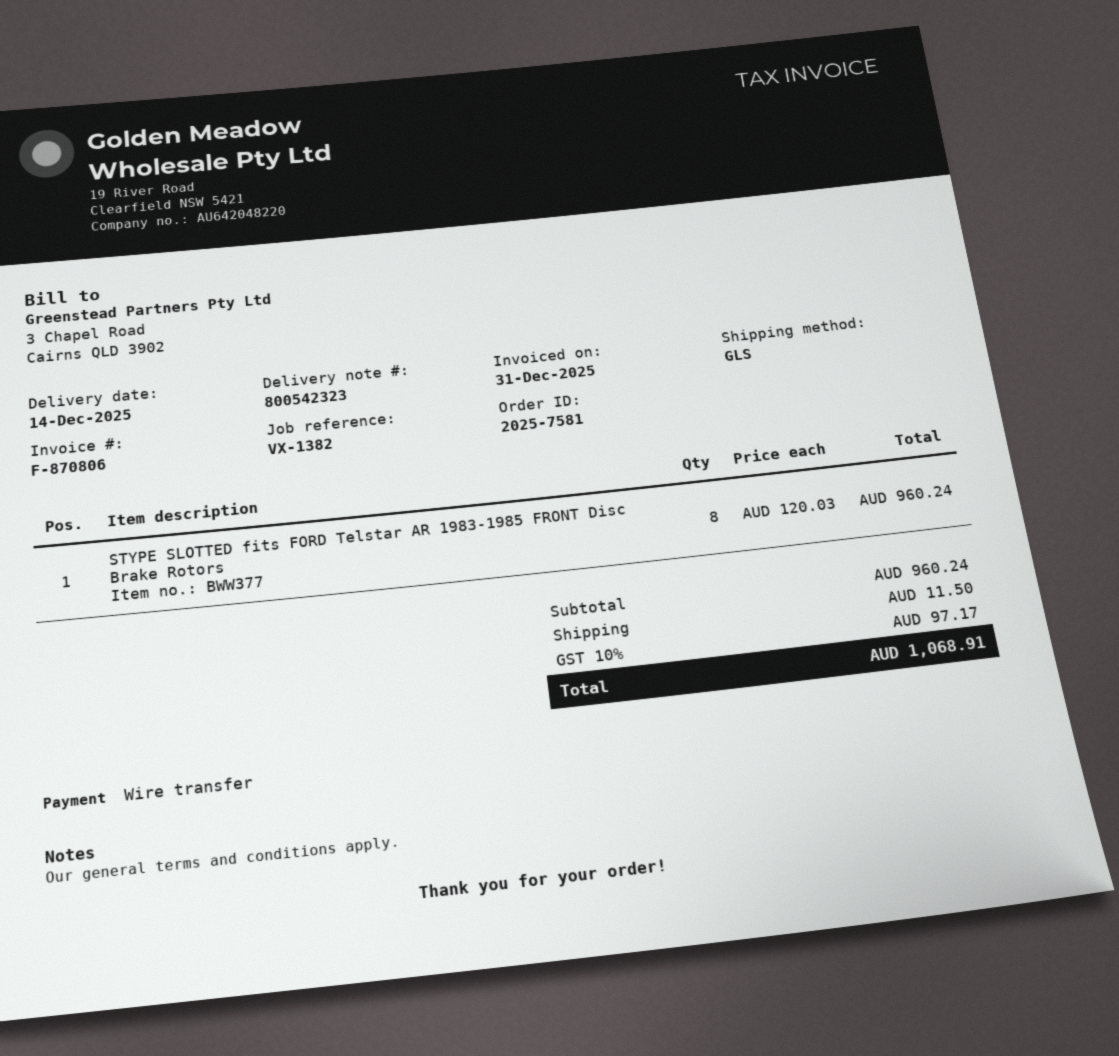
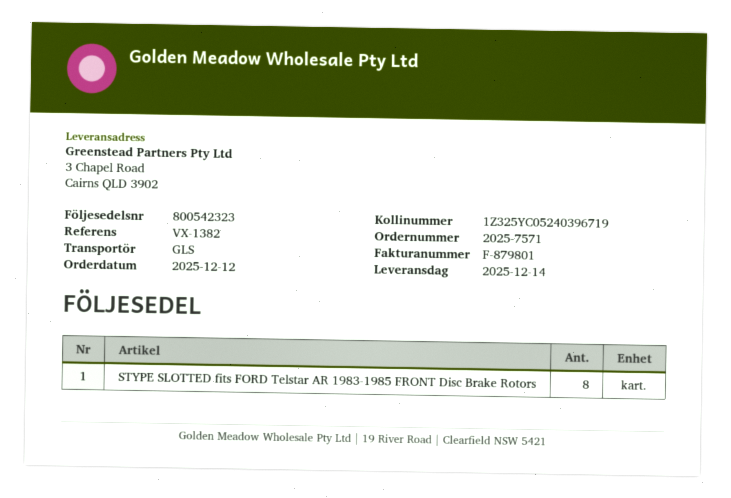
order number: 2025-7581 -> 2025-7571
invoice number: F-870806 -> F-879801

